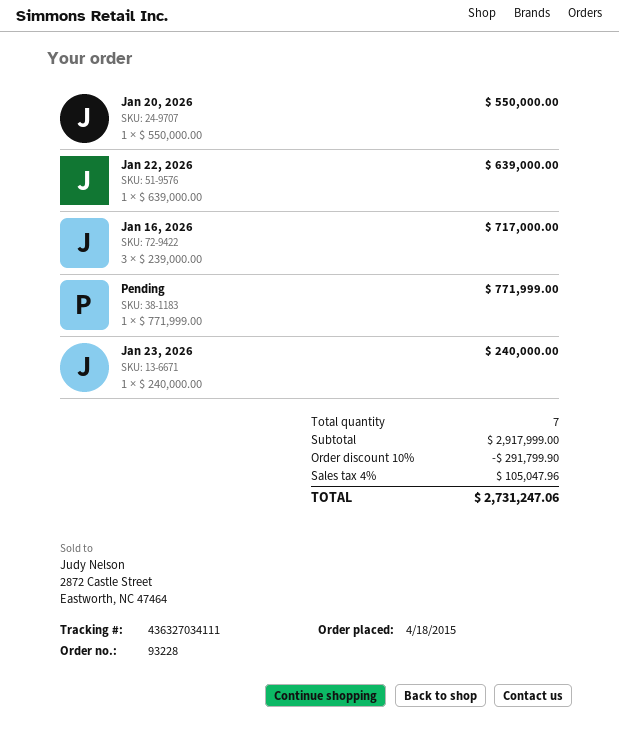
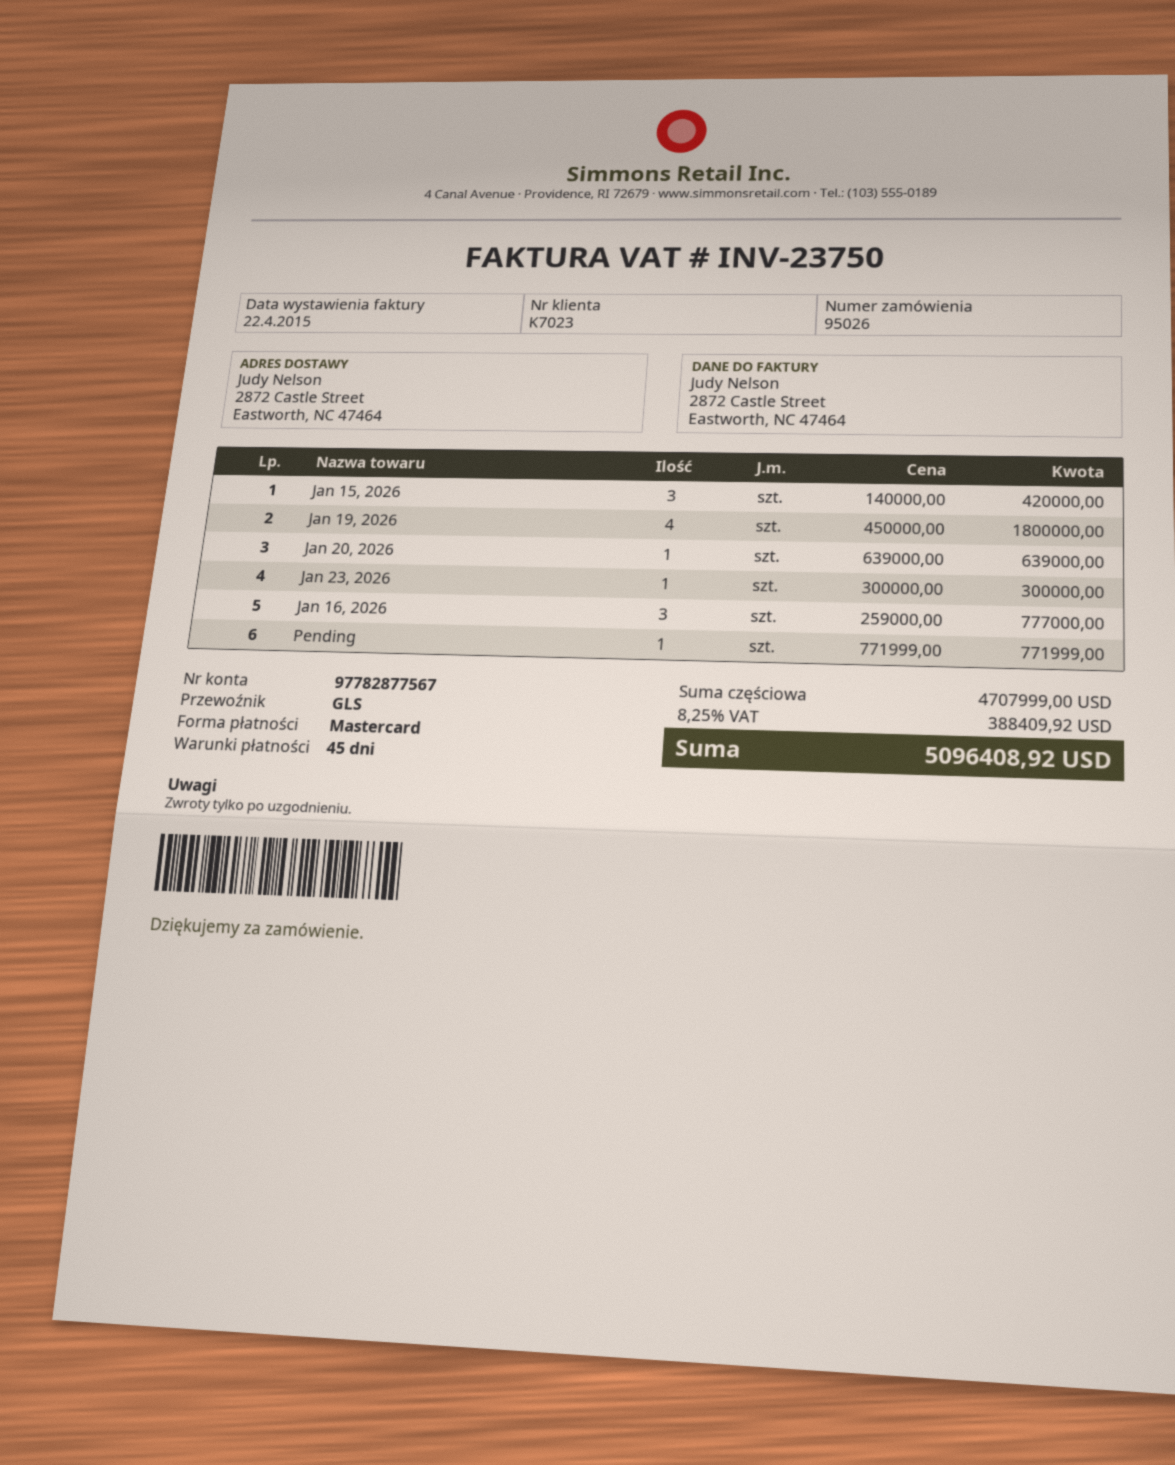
order number: 93228 -> 95026
Jan 20, 2026: 1 x 550000.00 = 550000.00 -> 1 x 639000.00 = 639000.00
Jan 22, 2026: 1 x 639000.00 = 639000.00 -> none
Jan 16, 2026: 3 x 239000.00 = 717000.00 -> 3 x 259000.00 = 777000.00
Jan 23, 2026: 1 x 240000.00 = 240000.00 -> 1 x 300000.00 = 300000.00
Jan 15, 2026: none -> 3 x 140000.00 = 420000.00
Jan 19, 2026: none -> 4 x 450000.00 = 1800000.00
subtotal: 2917999.00 -> 4707999.00
discount: 10% = 291799.90 -> none
tax: 4% = 105047.96 -> 8.25% = 388409.92
total: 2731247.06 -> 5096408.92

